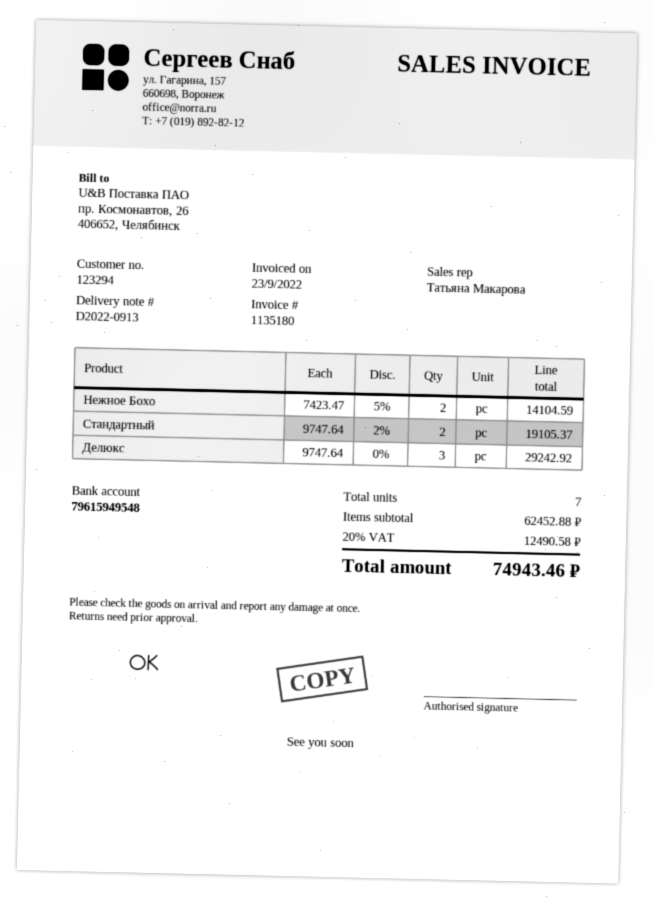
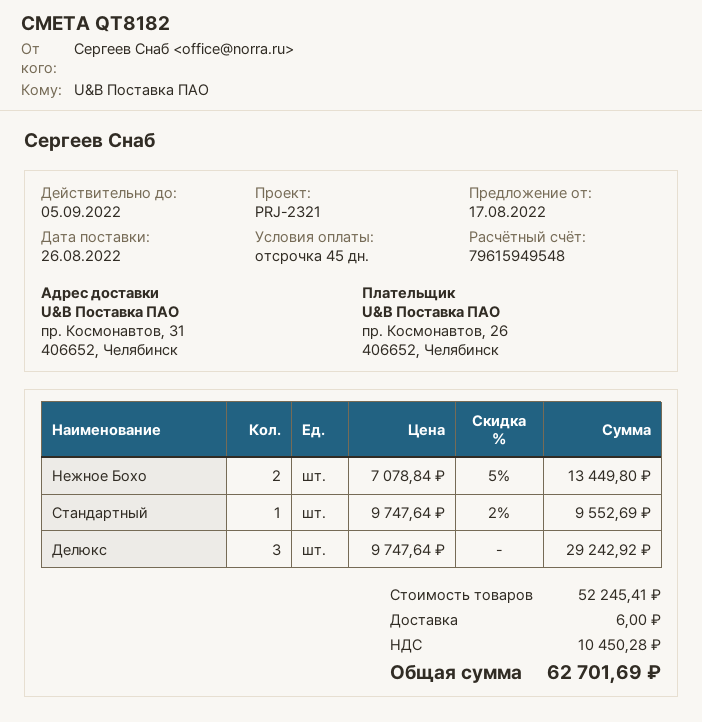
Нежное Бохо: 2 x 7423.47 - 5% = 14104.59 -> 2 x 7078.84 - 5% = 13449.80
Стандартный: 2 x 9747.64 - 2% = 19105.37 -> 1 x 9747.64 - 2% = 9552.69
subtotal: 62452.88 -> 52245.41
shipping: none -> 6.00
tax: 12490.58 -> 10450.28
total: 74943.46 -> 62701.69

